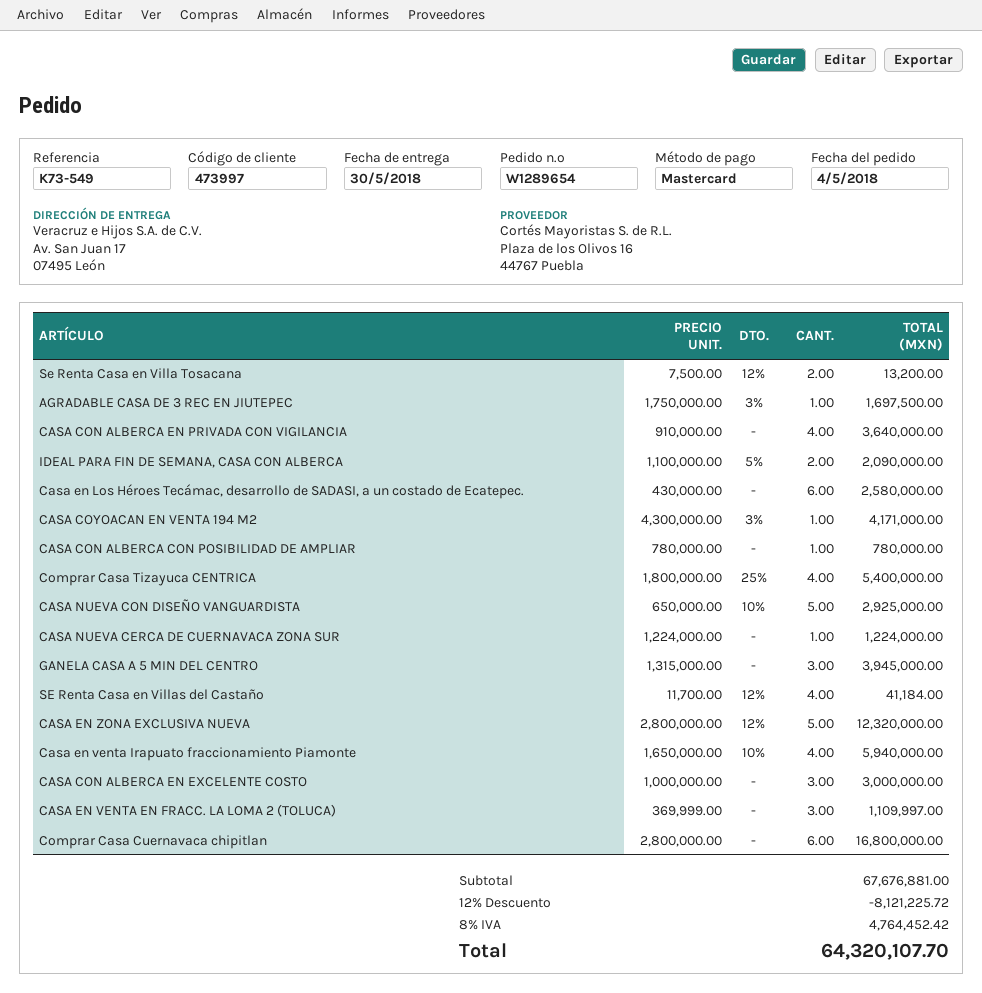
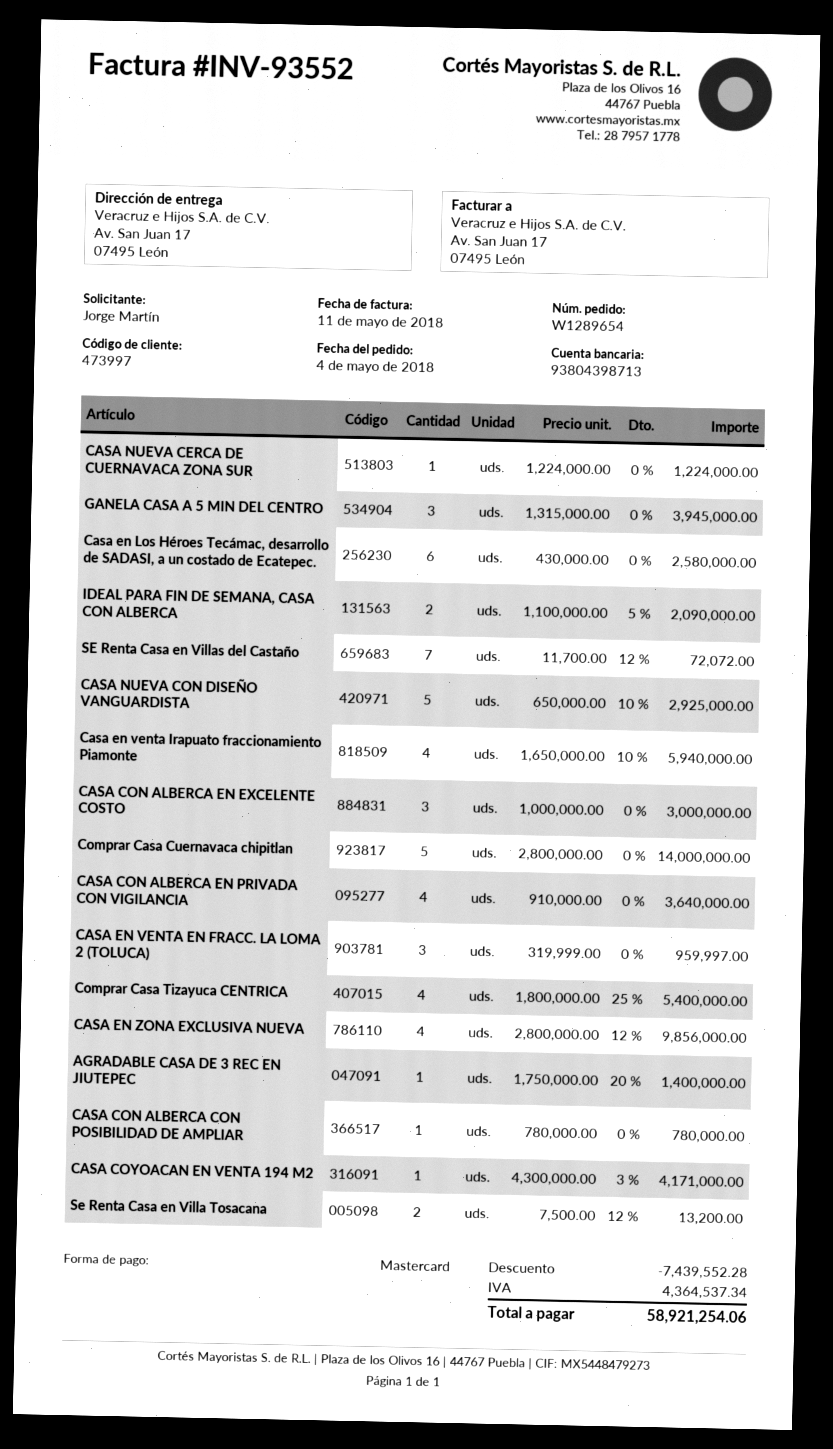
AGRADABLE CASA DE 3 REC EN JIUTEPEC: 1 x 1750000.00 - 3% = 1697500.00 -> 1 x 1750000.00 - 20% = 1400000.00
SE Renta Casa en Villas del Castaño: 4 x 11700.00 - 12% = 41184.00 -> 7 x 11700.00 - 12% = 72072.00
CASA EN ZONA EXCLUSIVA NUEVA: 5 x 2800000.00 - 12% = 12320000.00 -> 4 x 2800000.00 - 12% = 9856000.00
CASA EN VENTA EN FRACC. LA LOMA 2 (TOLUCA): 3 x 369999.00 = 1109997.00 -> 3 x 319999.00 = 959997.00
Comprar Casa Cuernavaca chipitlan: 6 x 2800000.00 = 16800000.00 -> 5 x 2800000.00 = 14000000.00
discount: 8121225.72 -> 7439552.28
tax: 4764452.42 -> 4364537.34
total: 64320107.70 -> 58921254.06

